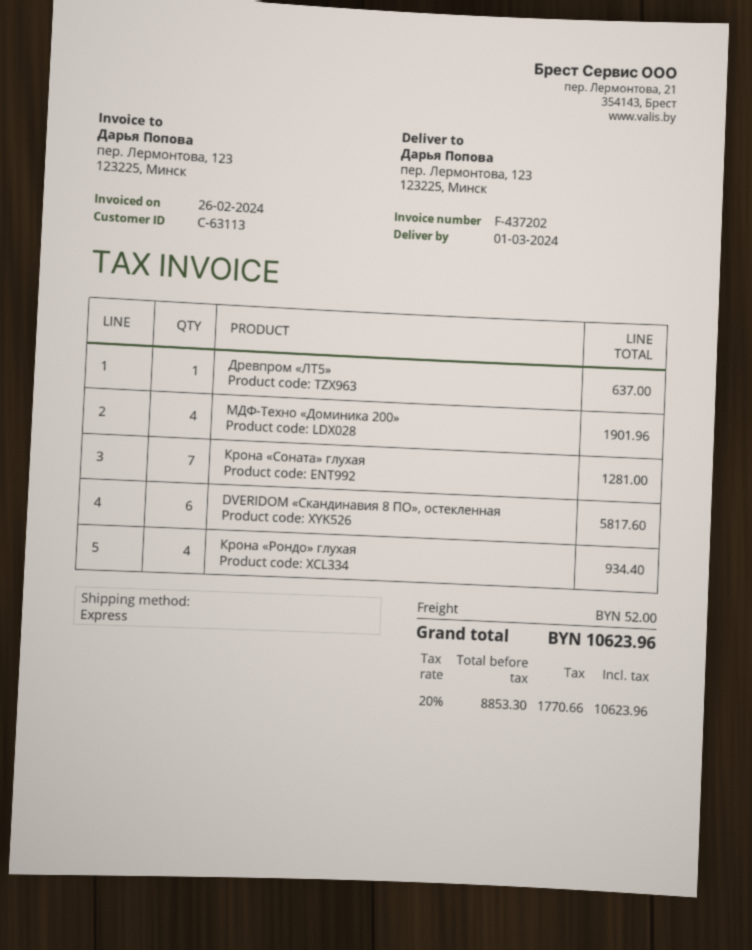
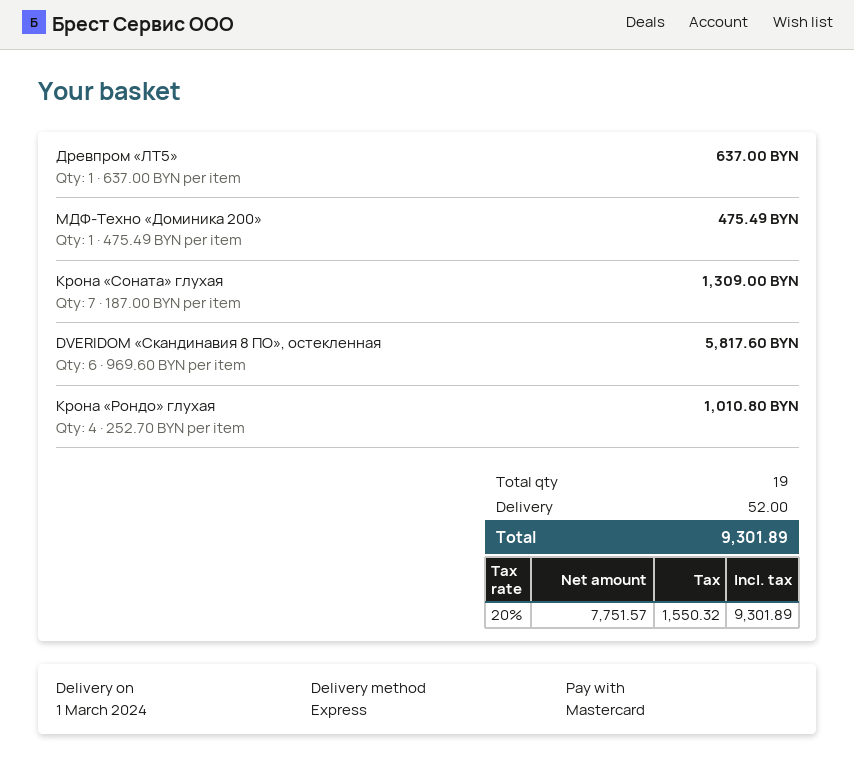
МДФ-Техно «Доминика 200»: 4 for 1901.96 -> 1 for 475.49
Крона «Соната» глухая: 7 for 1281.00 -> 7 for 1309.00
Крона «Рондо» глухая: 4 for 934.40 -> 4 for 1010.80
net: 8853.30 -> 7751.57
tax: 20% = 1770.66 -> 20% = 1550.32
total: 10623.96 -> 9301.89

